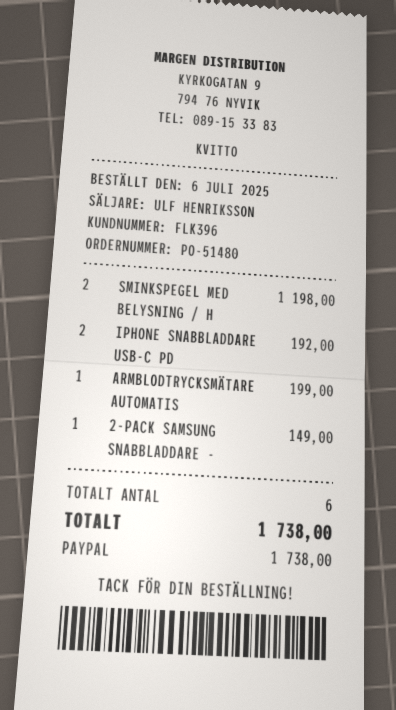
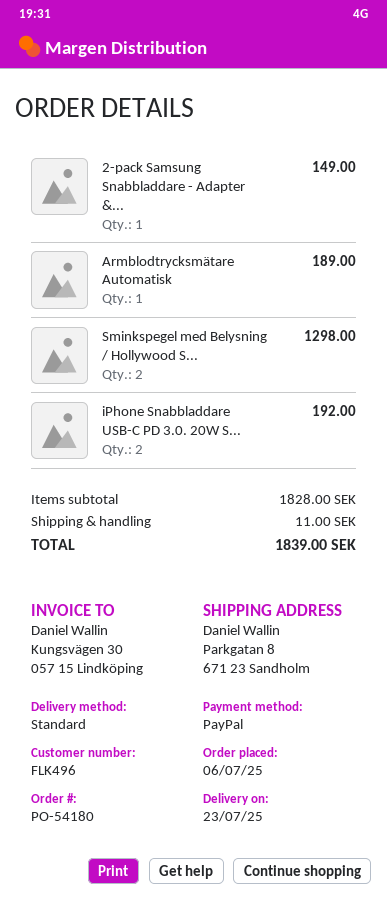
order number: PO-51480 -> PO-54180
customer number: FLK396 -> FLK496
SMINKSPEGEL MED BELYSNING / H: 2 for 1198.00 -> 2 for 1298.00
ARMBLODTRYCKSMÄTARE AUTOMATIS: 1 for 199.00 -> 1 for 189.00
shipping: none -> 11.00
total: 1738.00 -> 1839.00

